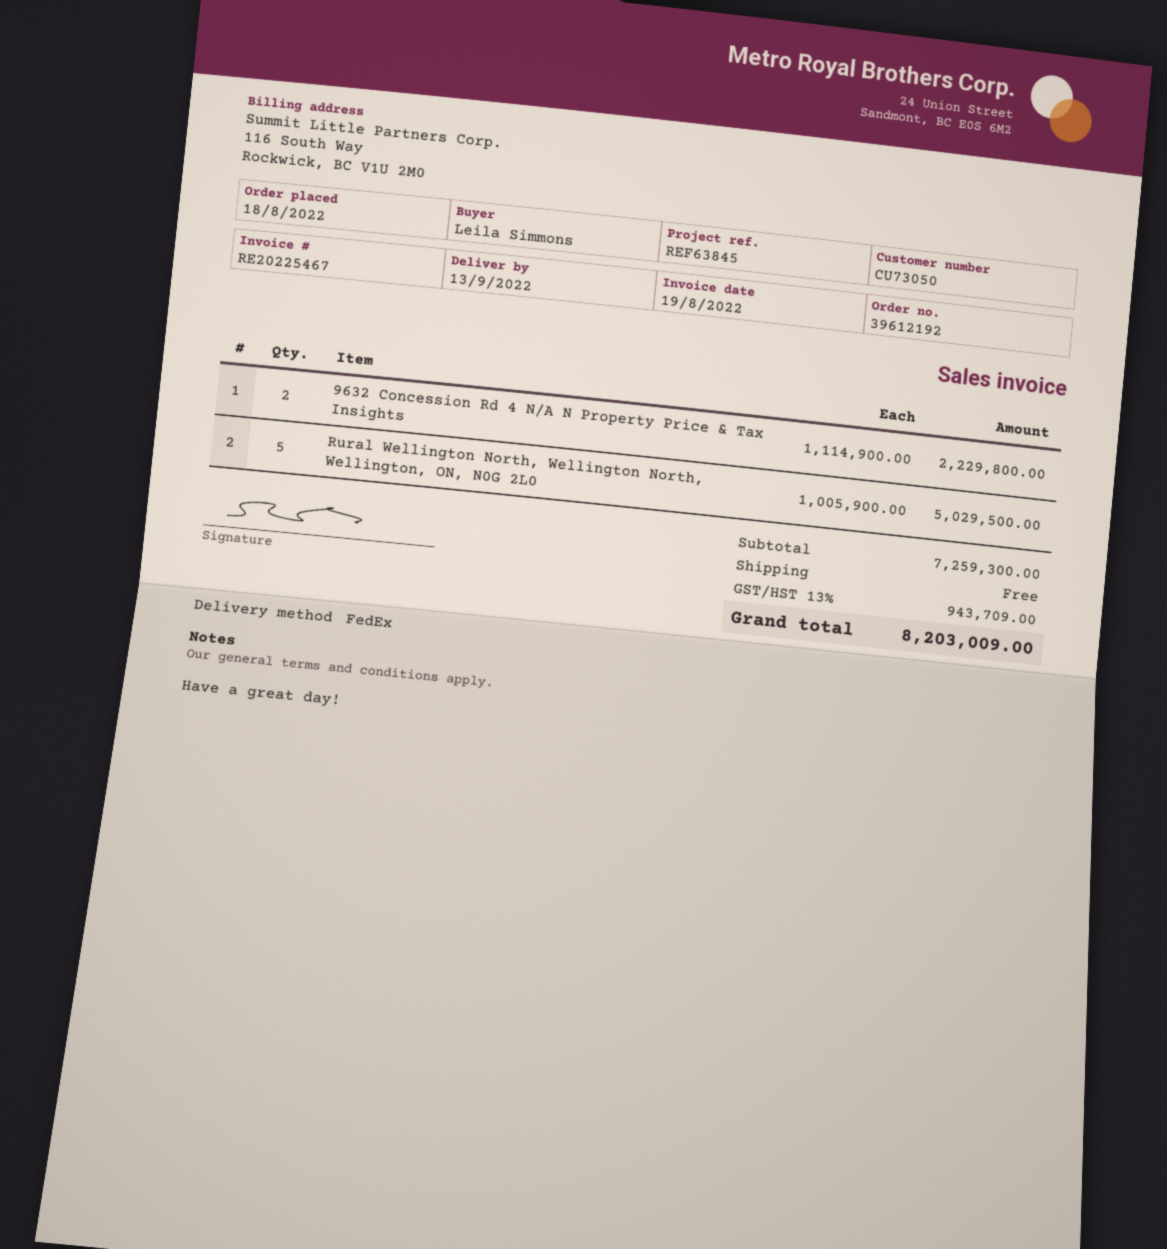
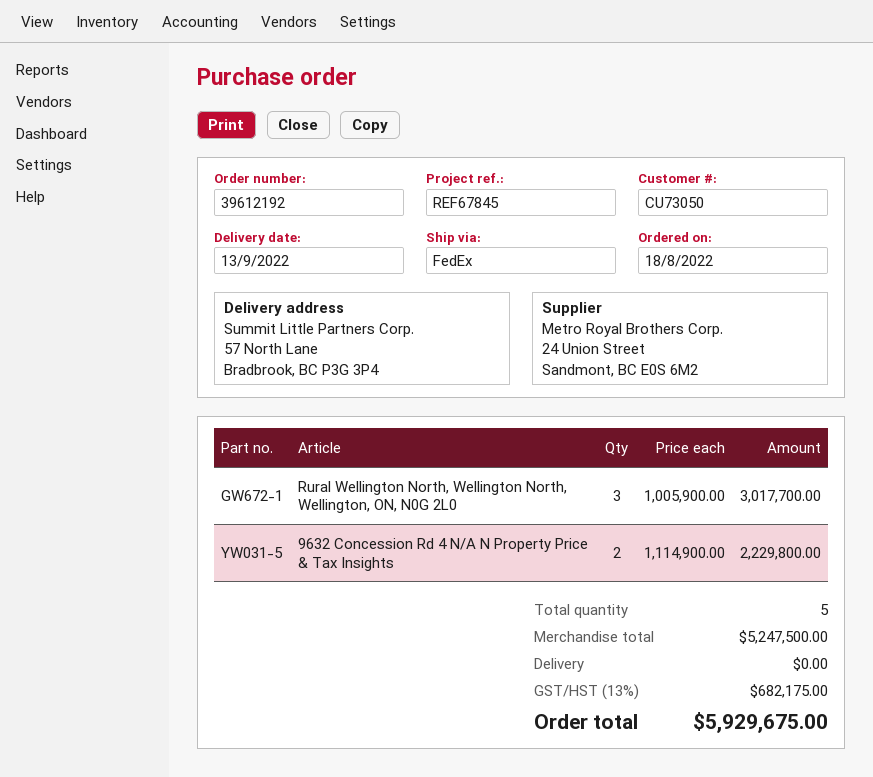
reference: REF63845 -> REF67845
Rural Wellington North, Wellington North, Wellington, ON, N0G 2L0: 5 x 1005900.00 = 5029500.00 -> 3 x 1005900.00 = 3017700.00
subtotal: 7259300.00 -> 5247500.00
tax: 13% = 943709.00 -> 13% = 682175.00
total: 8203009.00 -> 5929675.00

